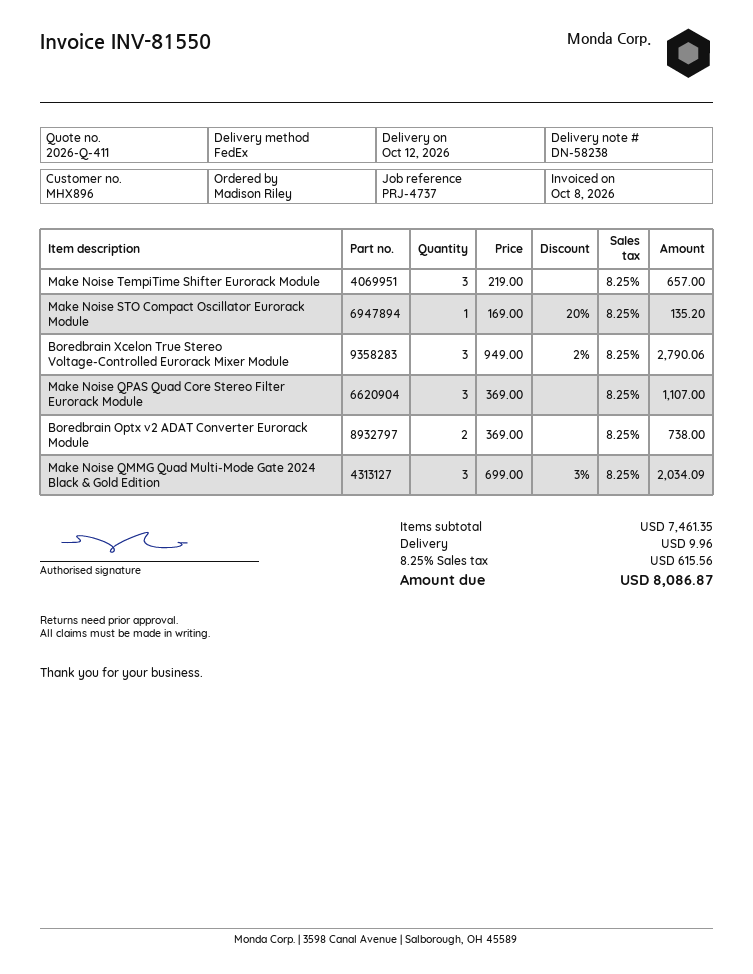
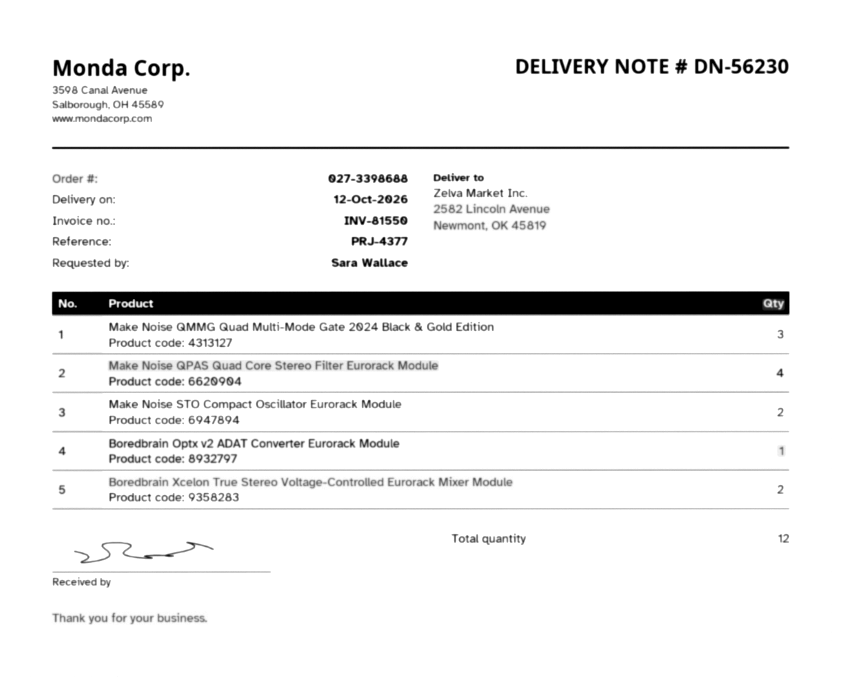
delivery note number: DN-58238 -> DN-56230
reference: PRJ-4737 -> PRJ-4377
ordered by: Madison Riley -> Sara Wallace
Make Noise TempiTime Shifter Eurorack Module: 3 -> none
Make Noise STO Compact Oscillator Eurorack Module: 1 -> 2
Boredbrain Xcelon True Stereo Voltage-Controlled Eurorack Mixer Module: 3 -> 2
Make Noise QPAS Quad Core Stereo Filter Eurorack Module: 3 -> 4
Boredbrain Optx v2 ADAT Converter Eurorack Module: 2 -> 1

